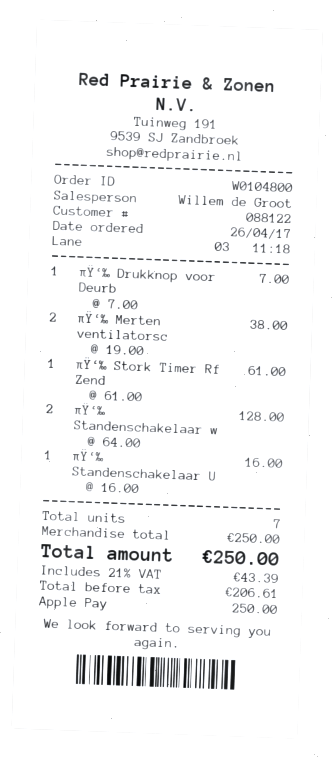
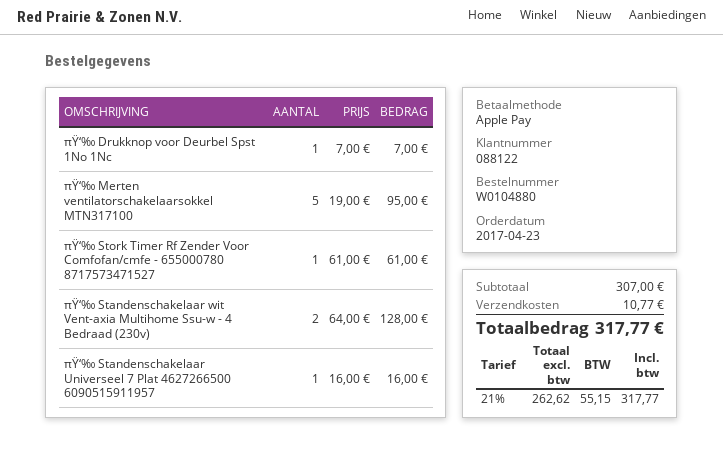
order number: W0104800 -> W0104880
order date: 2017-04-26 -> 2017-04-23
πŸ‘‰ Merten ventilatorsc: 2 x 19.00 = 38.00 -> 5 x 19.00 = 95.00
subtotal: 250.00 -> 307.00
shipping: none -> 10.77
net: 206.61 -> 262.62
tax: 21% = 43.39 -> 21% = 55.15
total: 250.00 -> 317.77

